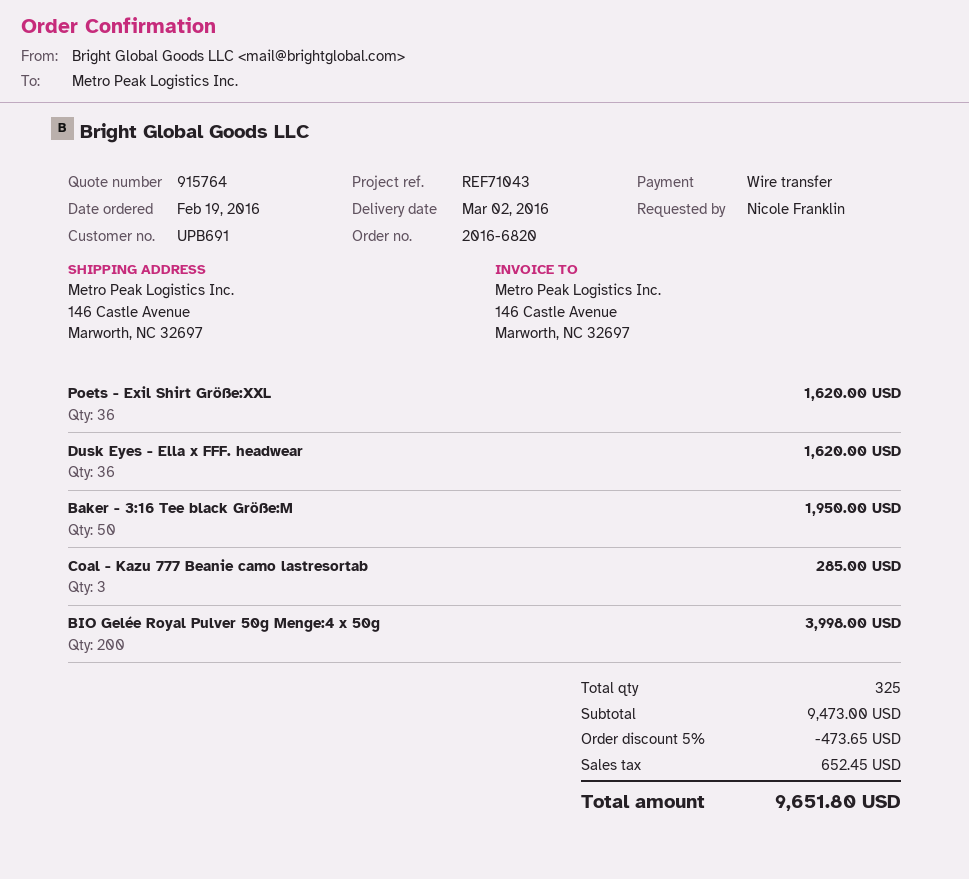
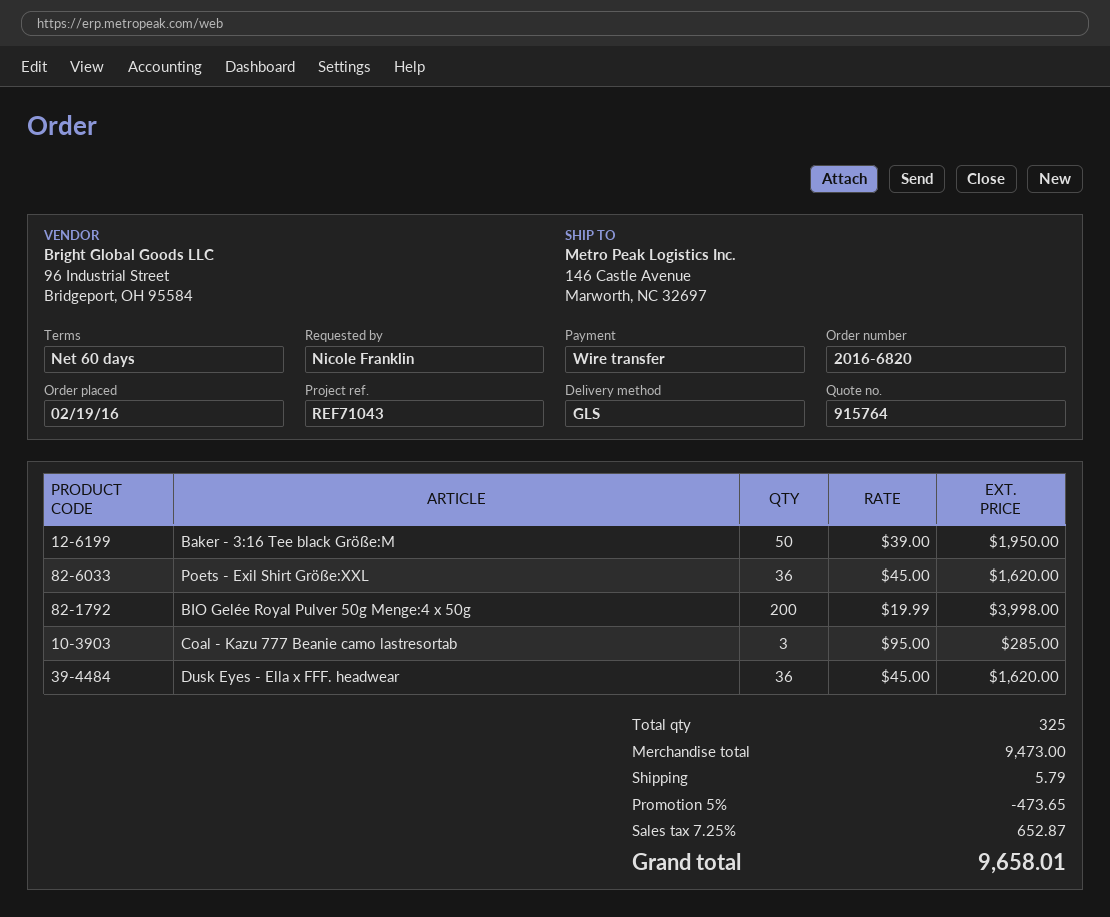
shipping: none -> 5.79
tax: 652.45 -> 652.87
total: 9651.80 -> 9658.01

